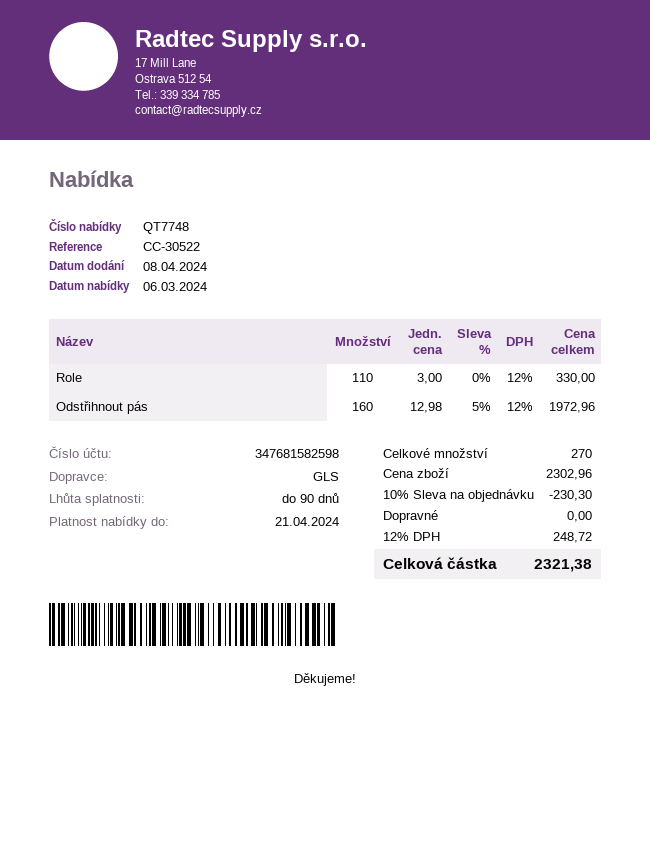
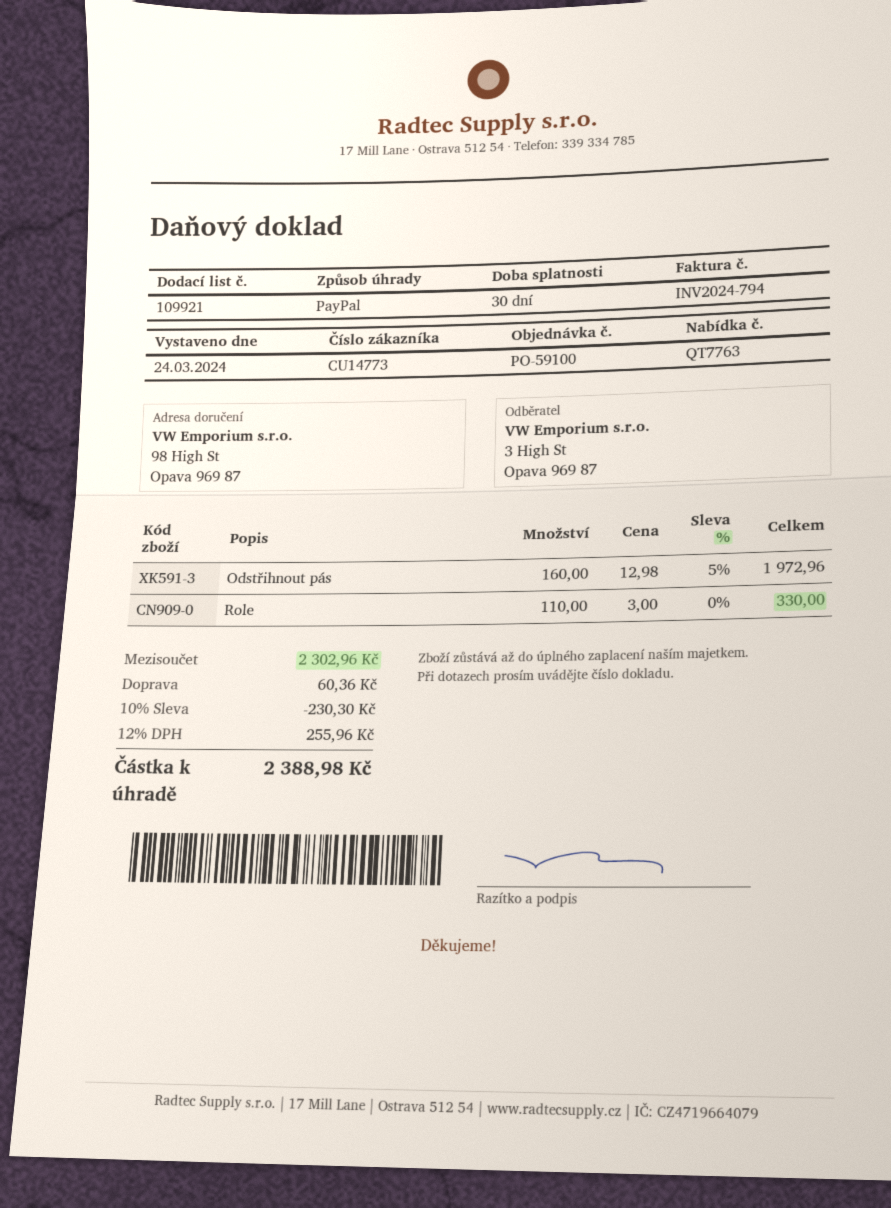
quote number: QT7748 -> QT7763
payment terms: 90 days -> 30 days
shipping: 0.00 -> 60.36
tax: 12% = 248.72 -> 12% = 255.96
total: 2321.38 -> 2388.98

